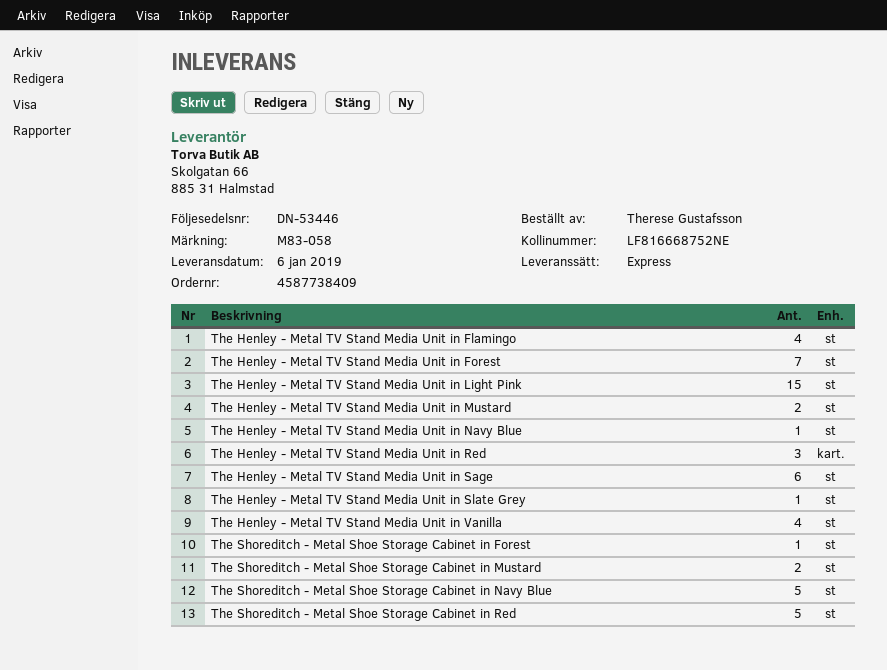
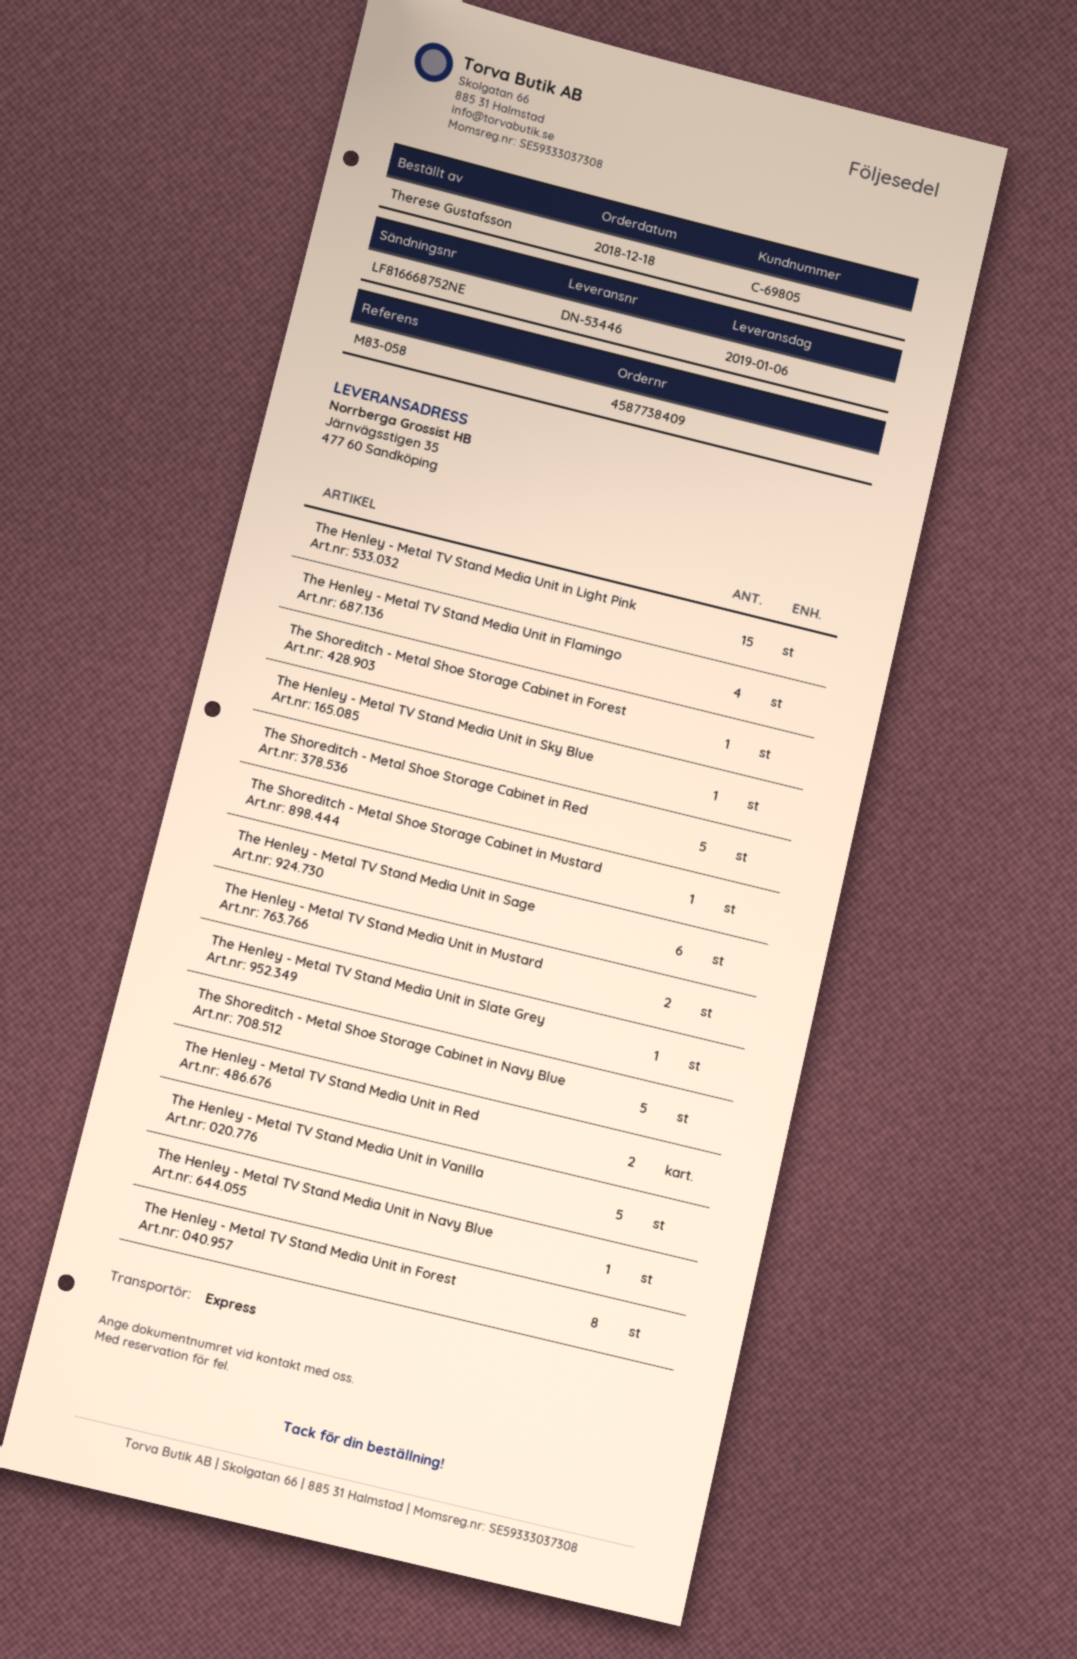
The Henley - Metal TV Stand Media Unit in Forest: 7 -> 8
The Henley - Metal TV Stand Media Unit in Red: 3 -> 2
The Henley - Metal TV Stand Media Unit in Vanilla: 4 -> 5
The Shoreditch - Metal Shoe Storage Cabinet in Mustard: 2 -> 1
The Henley - Metal TV Stand Media Unit in Sky Blue: none -> 1

